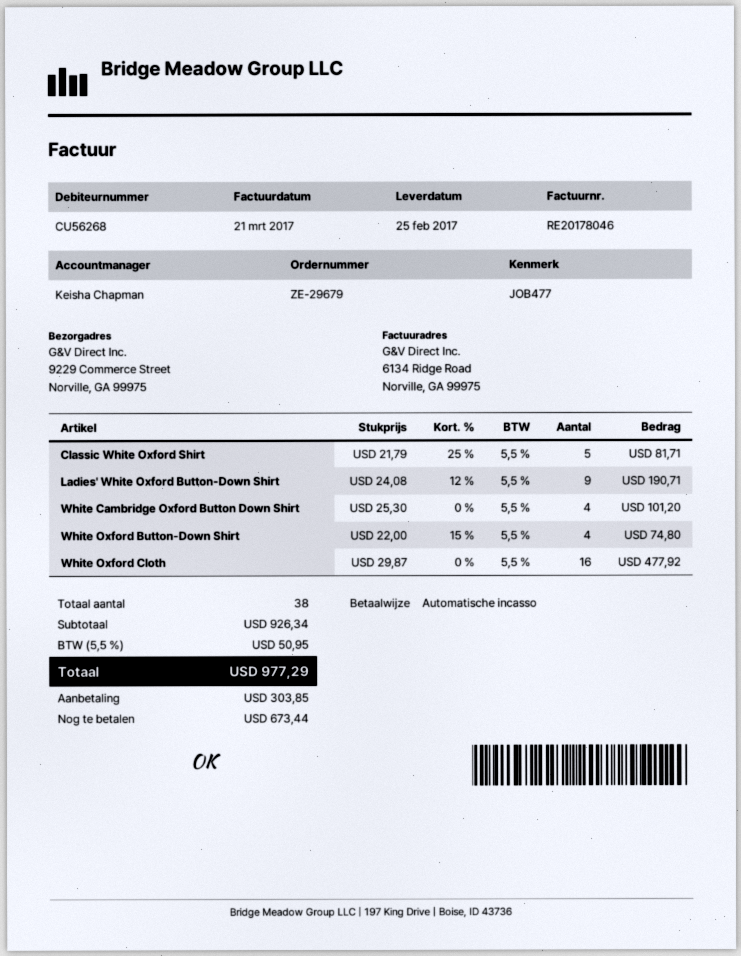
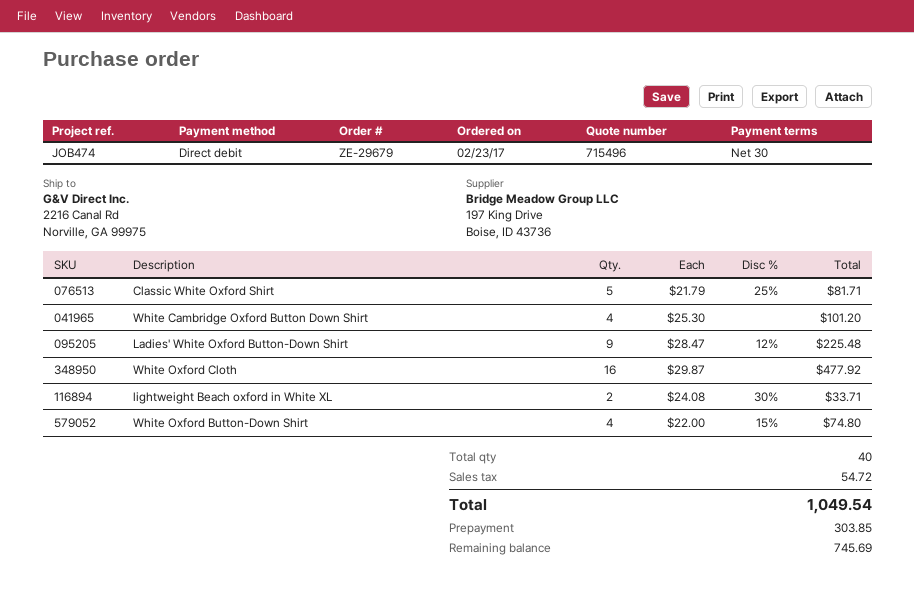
reference: JOB477 -> JOB474
ship to: 9229 Commerce Street, Norville, GA 99975 -> 2216 Canal Rd, Norville, GA 99975
Ladies' White Oxford Button-Down Shirt: 9 x 24.08 - 12% = 190.71 -> 9 x 28.47 - 12% = 225.48
lightweight Beach oxford in White XL: none -> 2 x 24.08 - 30% = 33.71
total quantity: 38 -> 40
tax: 50.95 -> 54.72
total: 977.29 -> 1049.54
balance: 673.44 -> 745.69

